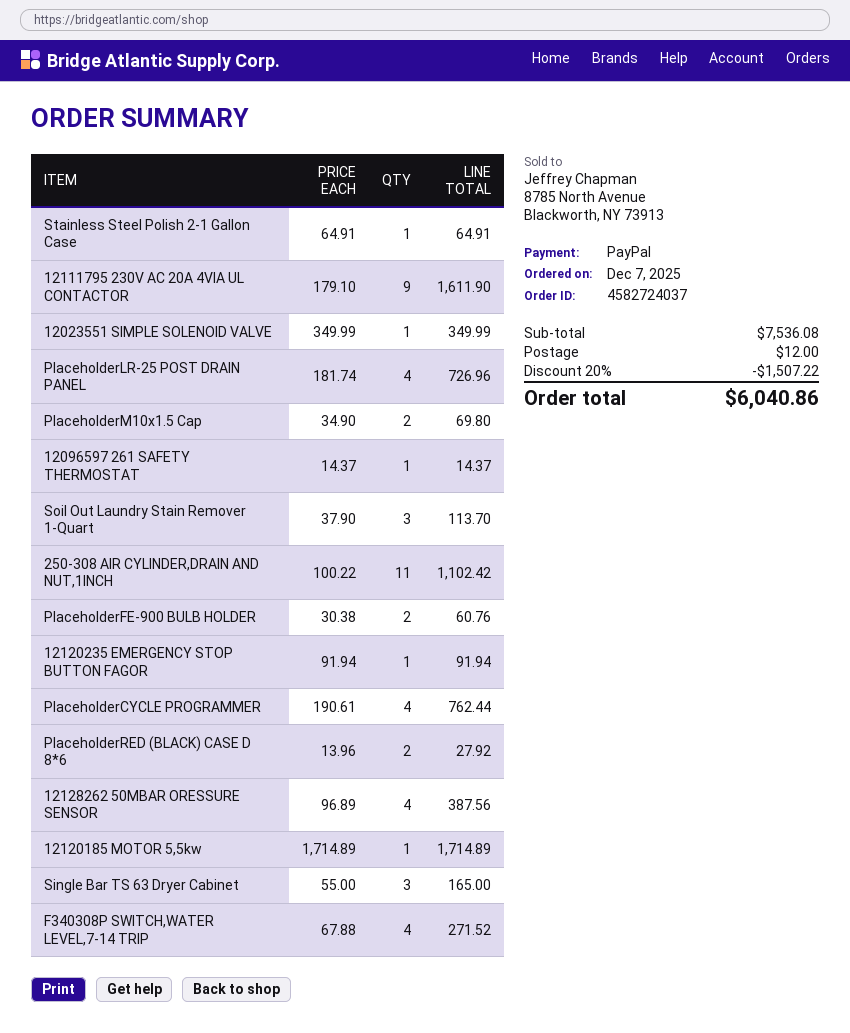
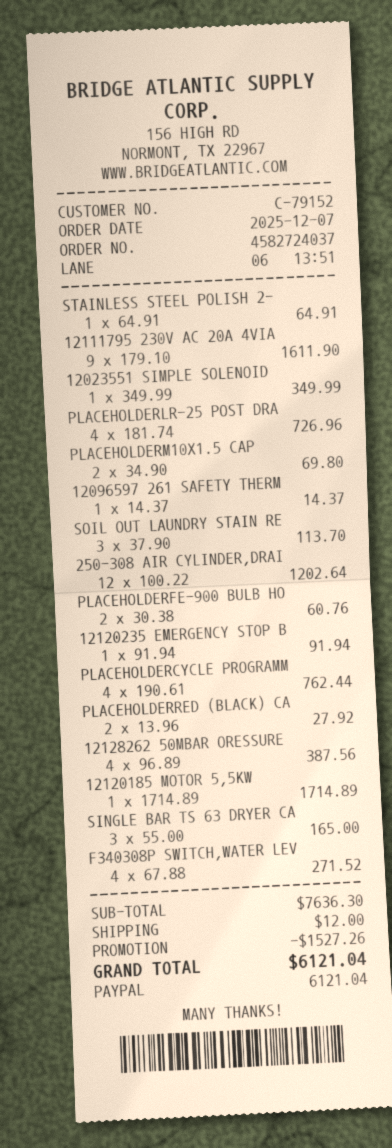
250-308 AIR CYLINDER,DRAIN AND NUT,1INCH: 11 x 100.22 = 1102.42 -> 12 x 100.22 = 1202.64
subtotal: 7536.08 -> 7636.30
discount: 1507.22 -> 1527.26
total: 6040.86 -> 6121.04

